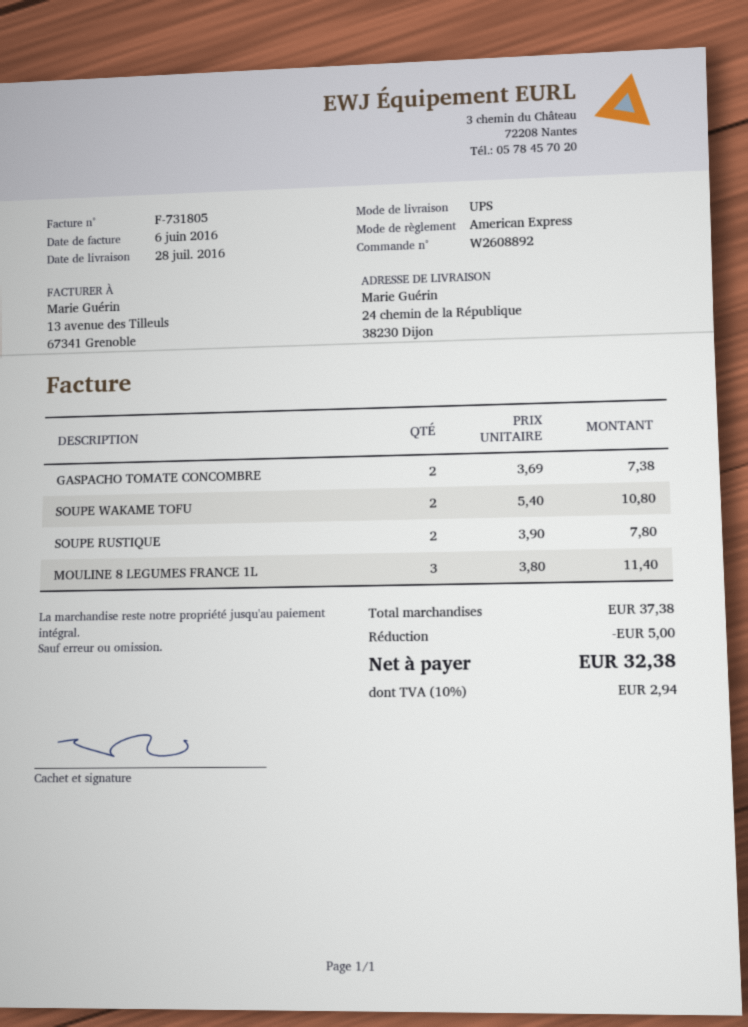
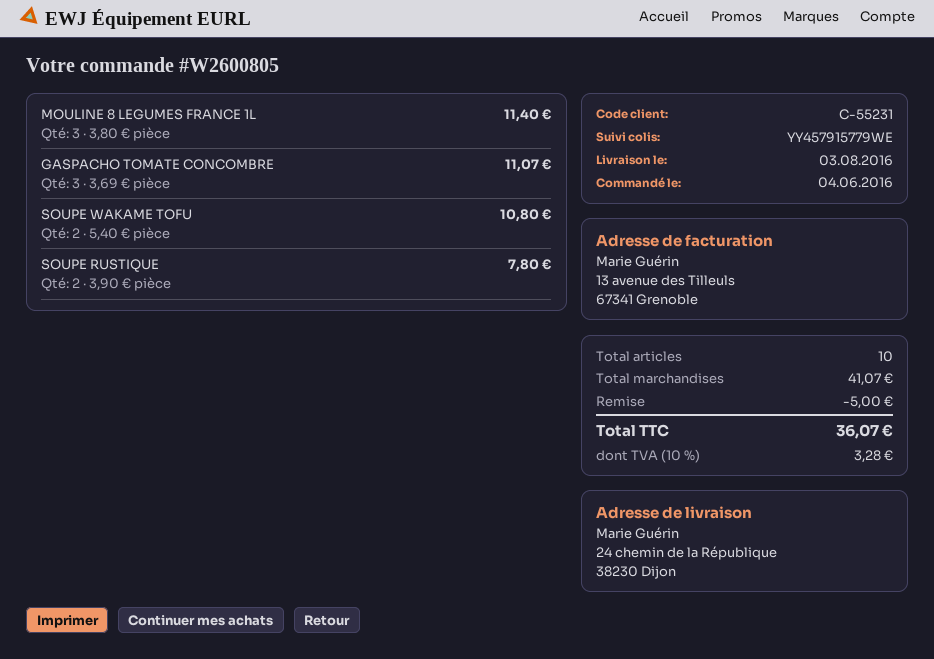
order number: W2608892 -> W2600805
delivery date: 2016-07-28 -> 2016-08-03
GASPACHO TOMATE CONCOMBRE: 2 x 3.69 = 7.38 -> 3 x 3.69 = 11.07
subtotal: 37.38 -> 41.07
tax: 10% = 2.94 -> 10% = 3.28
total: 32.38 -> 36.07

